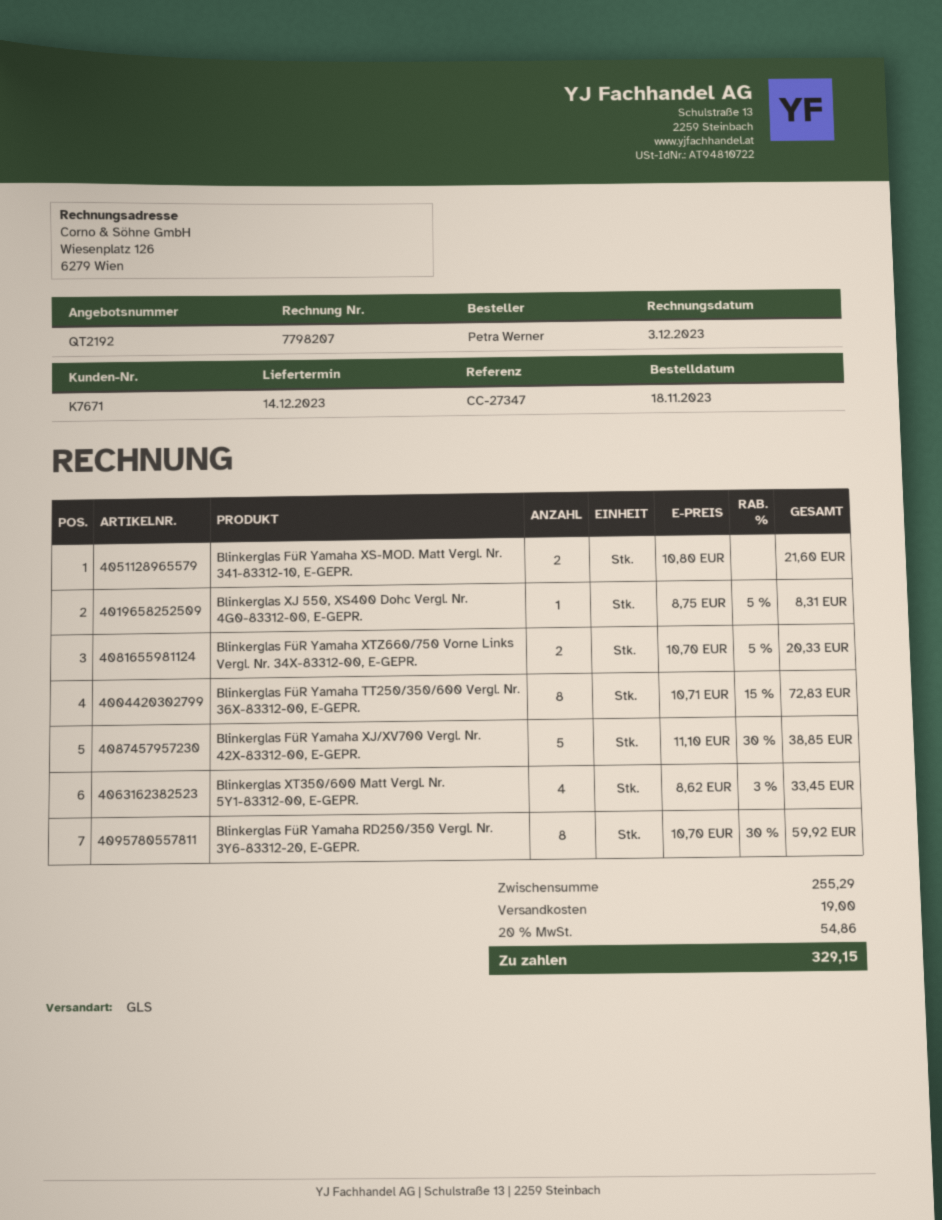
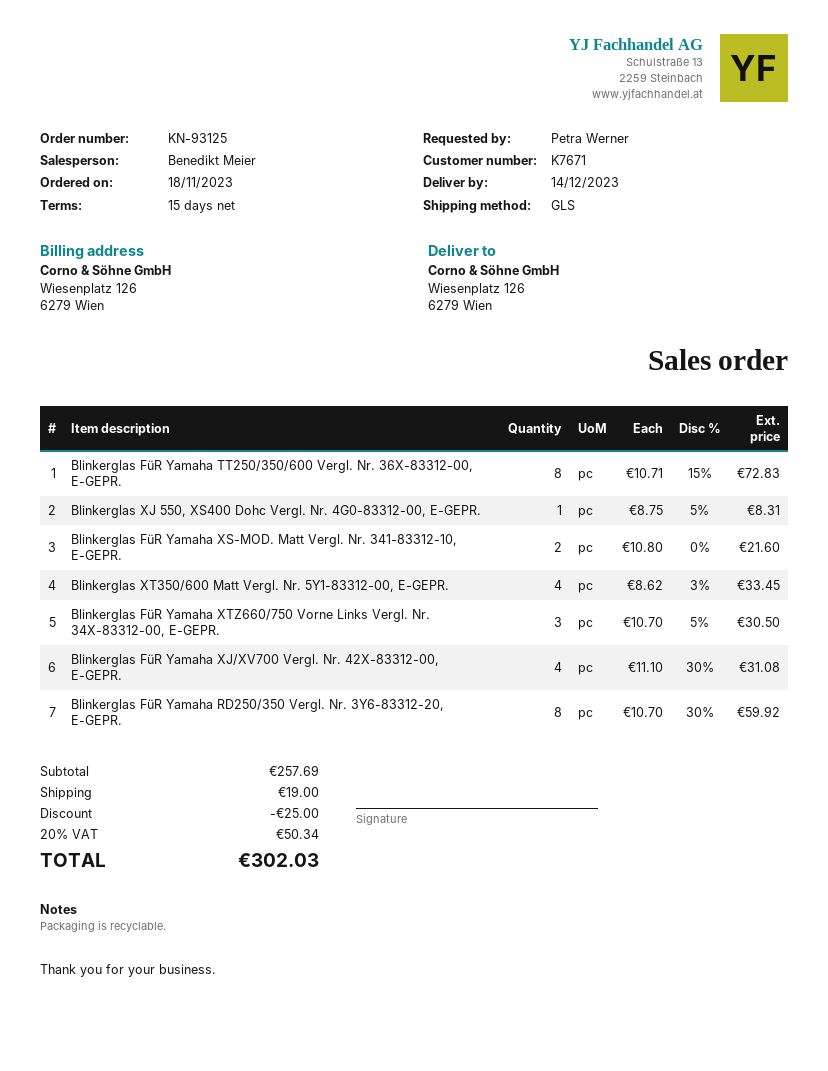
Blinkerglas FüR Yamaha XTZ660/750 Vorne Links Vergl. Nr. 34X-83312-00, E-GEPR.: 2 x 10.70 - 5% = 20.33 -> 3 x 10.70 - 5% = 30.50
Blinkerglas FüR Yamaha XJ/XV700 Vergl. Nr. 42X-83312-00, E-GEPR.: 5 x 11.10 - 30% = 38.85 -> 4 x 11.10 - 30% = 31.08
subtotal: 255.29 -> 257.69
discount: none -> 25.00
tax: 20% = 54.86 -> 20% = 50.34
total: 329.15 -> 302.03

